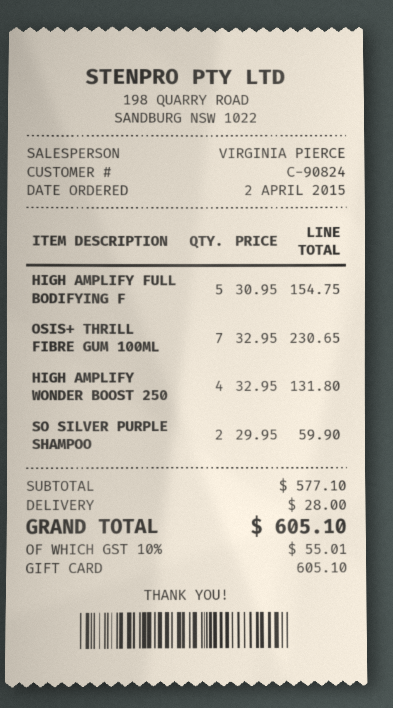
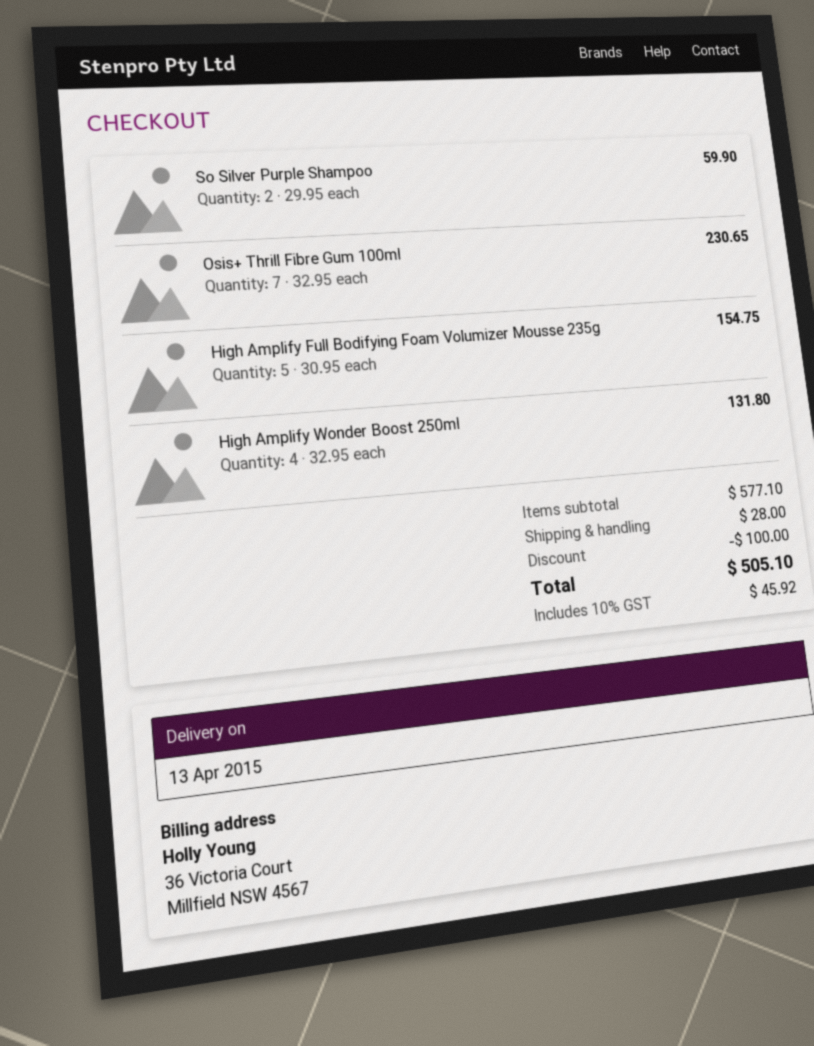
discount: none -> 100.00
tax: 10% = 55.01 -> 10% = 45.92
total: 605.10 -> 505.10

